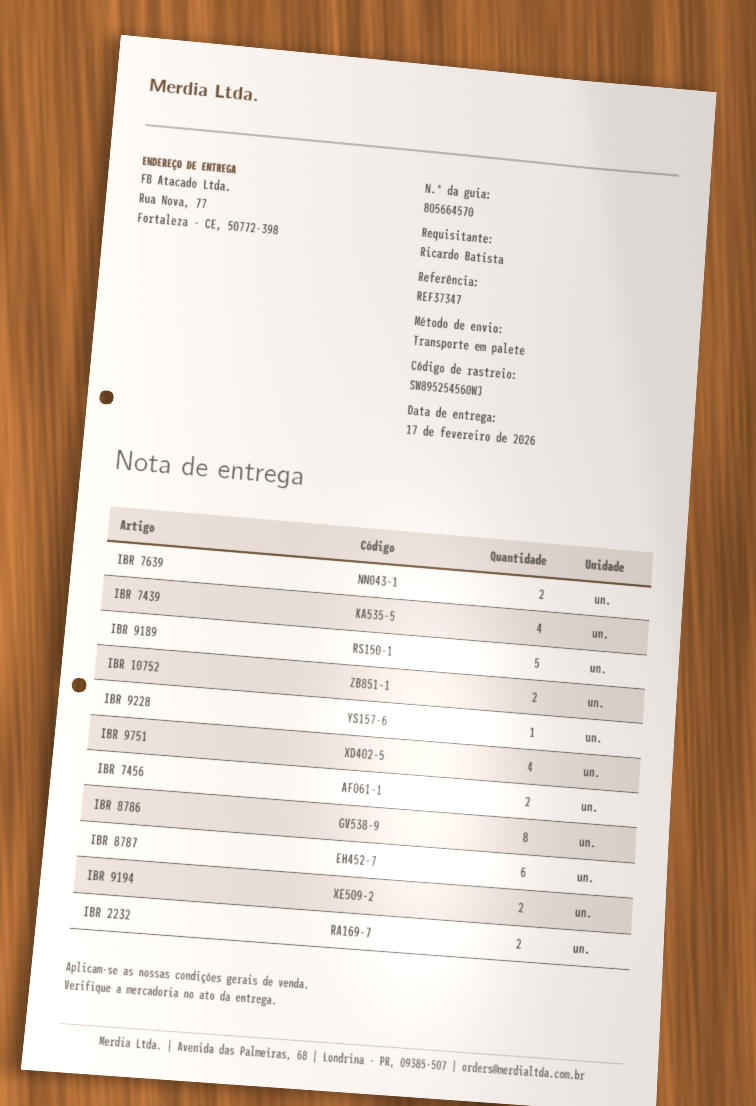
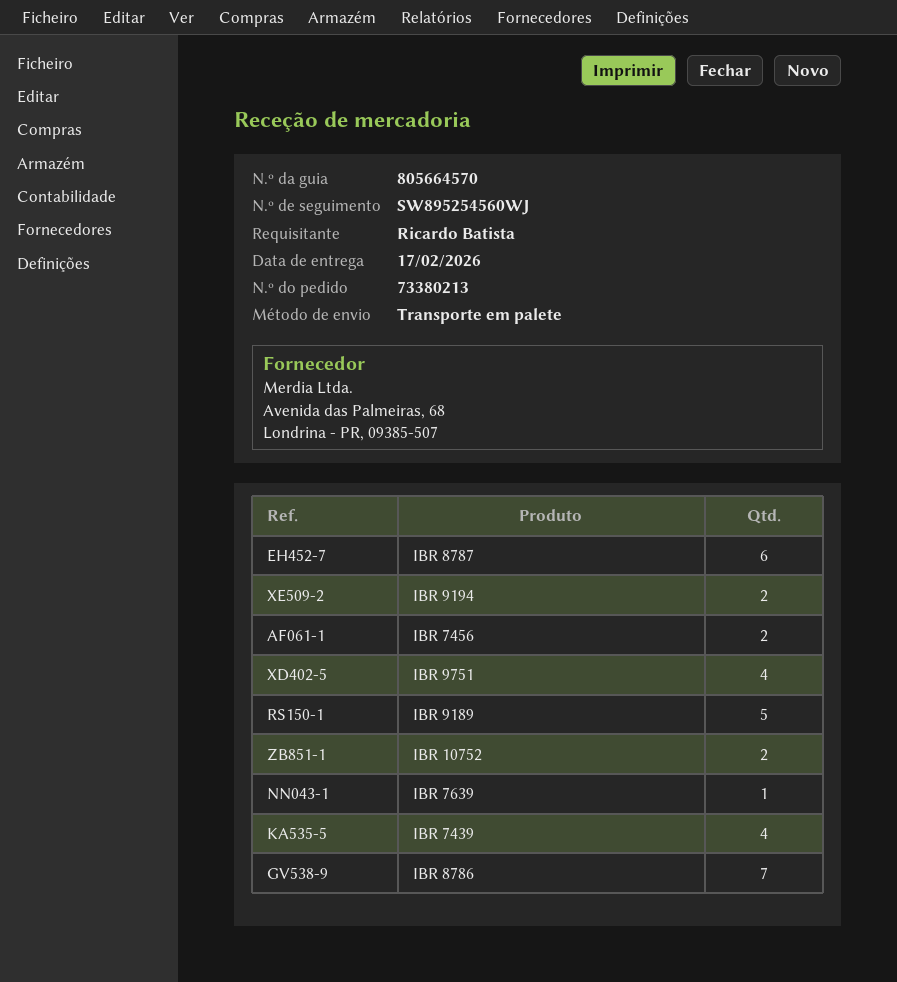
IBR 7639: 2 -> 1
IBR 9228: 1 -> none
IBR 8786: 8 -> 7
IBR 2232: 2 -> none

